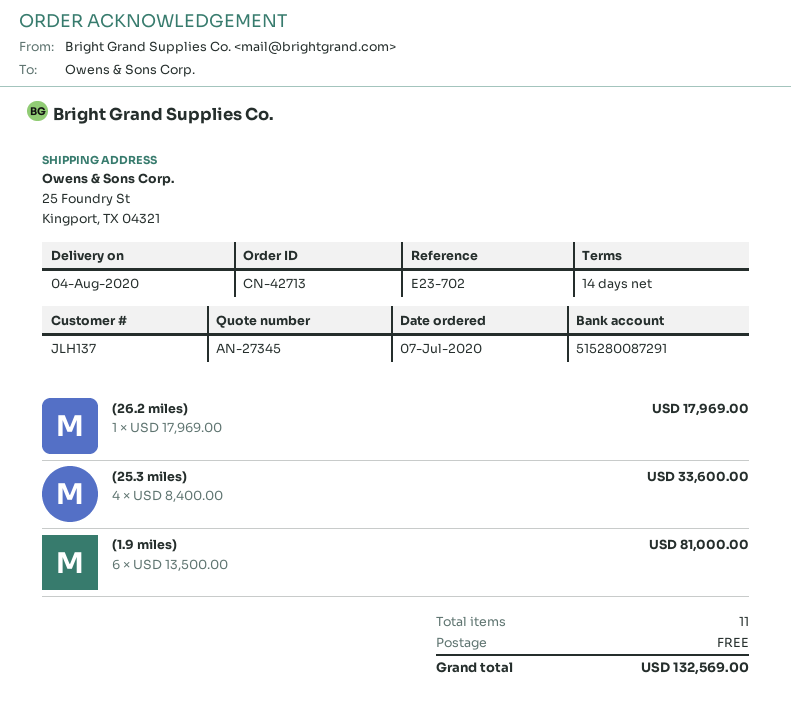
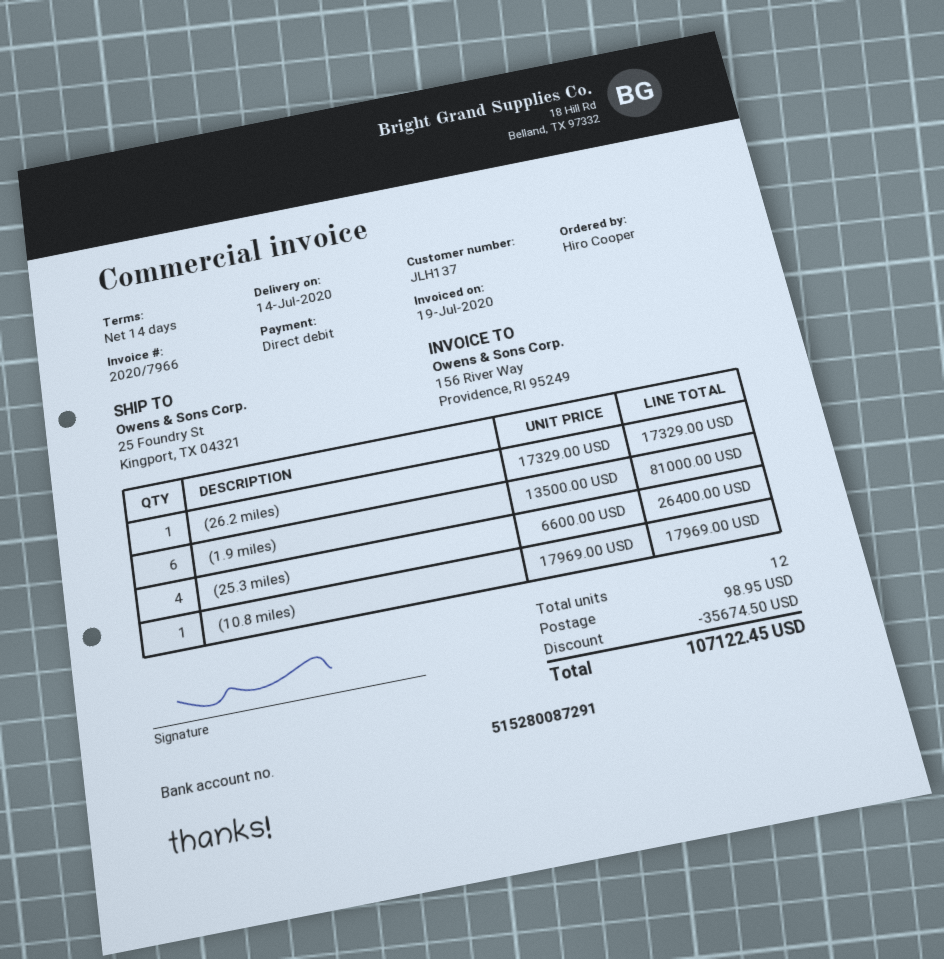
delivery date: 2020-08-04 -> 2020-07-14
(26.2 miles): 1 x 17969.00 = 17969.00 -> 1 x 17329.00 = 17329.00
(25.3 miles): 4 x 8400.00 = 33600.00 -> 4 x 6600.00 = 26400.00
(10.8 miles): none -> 1 x 17969.00 = 17969.00
total quantity: 11 -> 12
discount: none -> 35674.50
shipping: 0.00 -> 98.95
total: 132569.00 -> 107122.45

